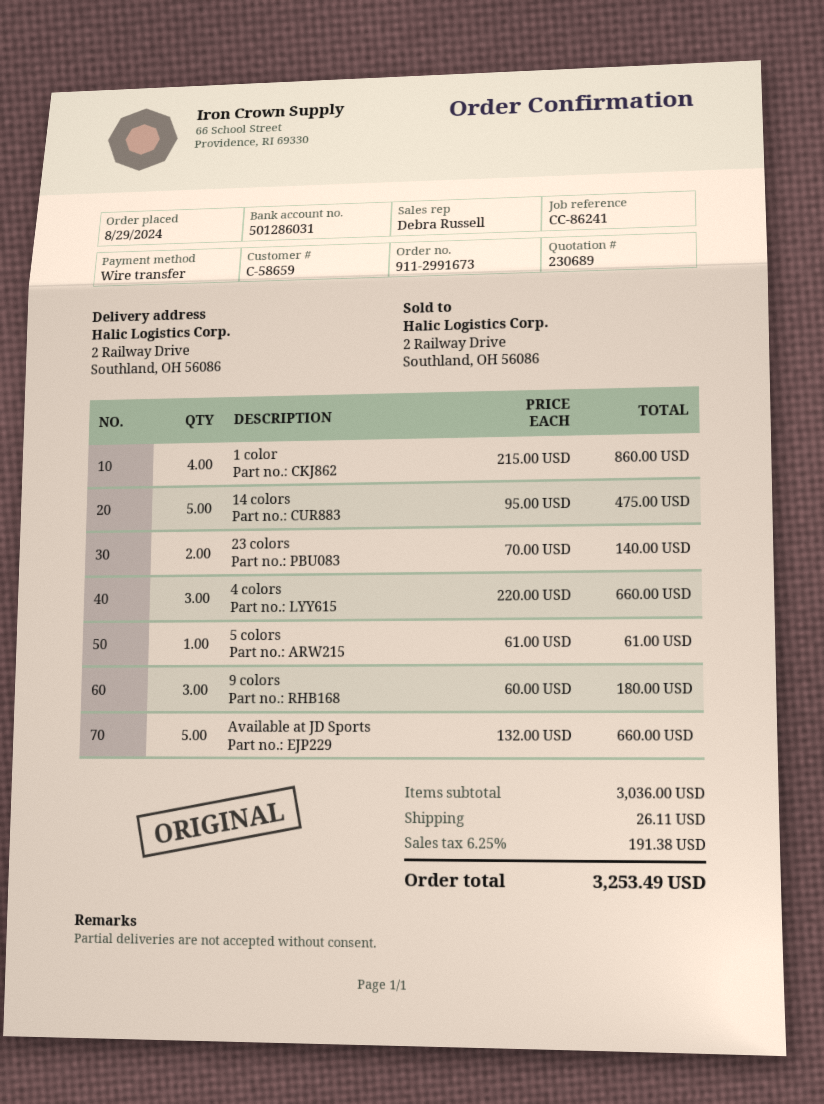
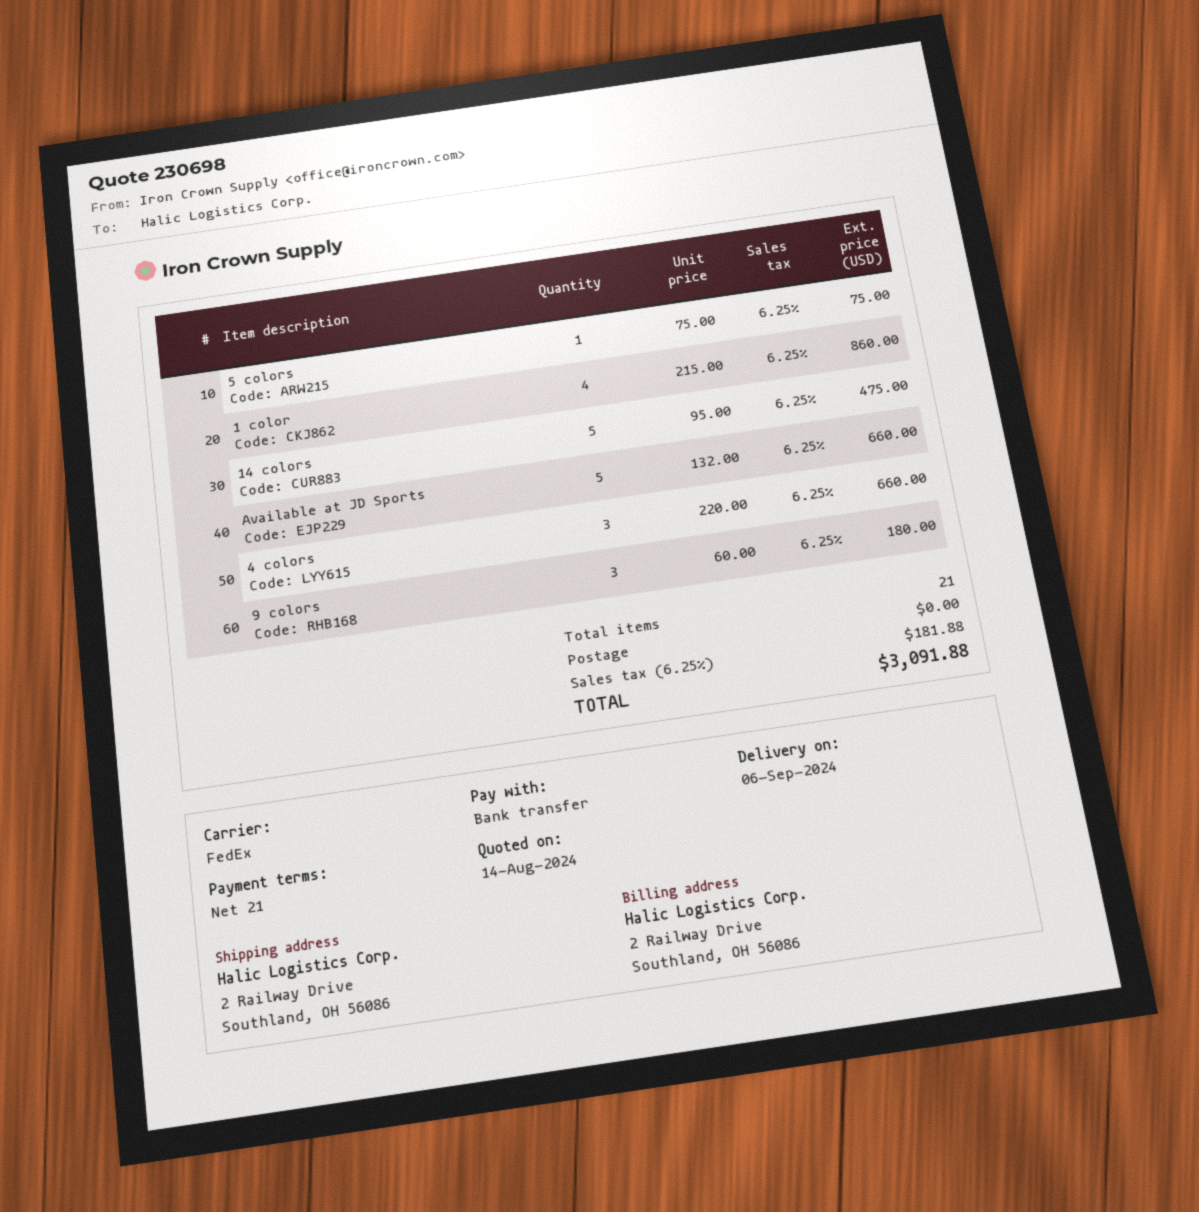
quote number: 230689 -> 230698
23 colors: 2 x 70.00 = 140.00 -> none
5 colors: 1 x 61.00 = 61.00 -> 1 x 75.00 = 75.00
shipping: 26.11 -> 0.00
tax: 6.25% = 191.38 -> 6.25% = 181.88
total: 3253.49 -> 3091.88

